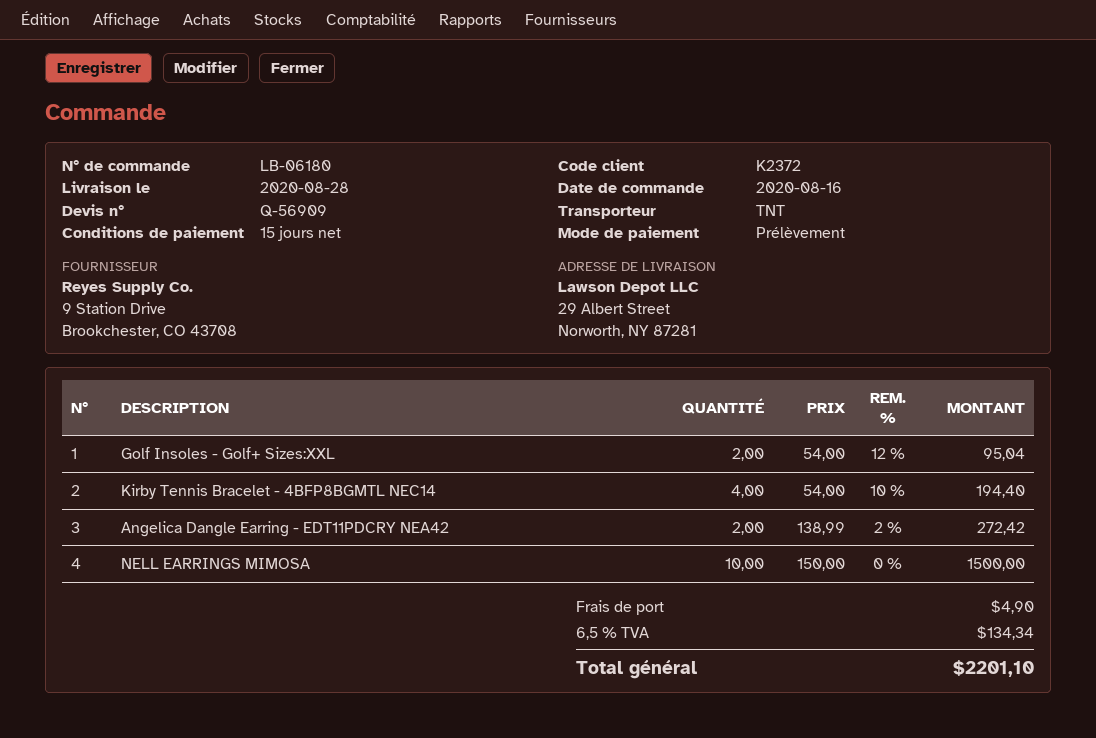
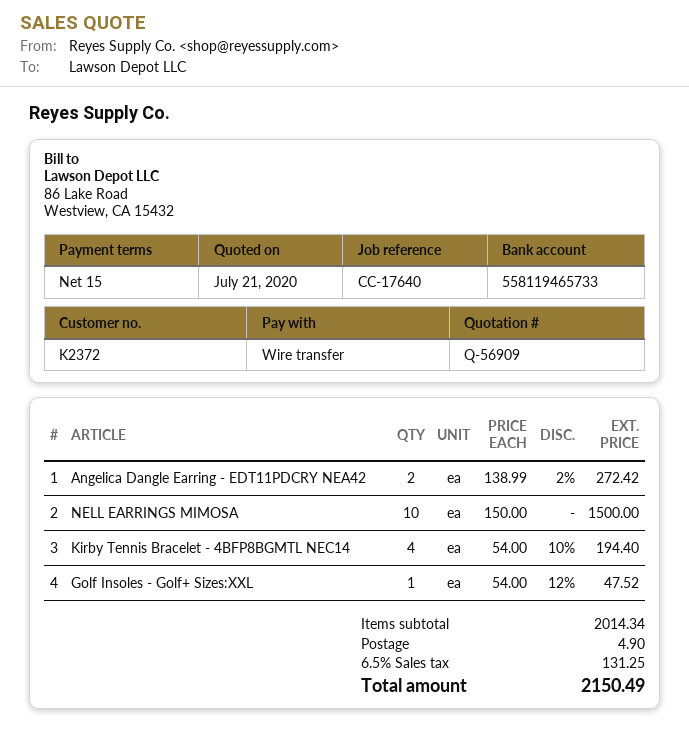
payment method: direct debit -> bank transfer
Golf Insoles - Golf+ Sizes:XXL: 2 x 54.00 - 12% = 95.04 -> 1 x 54.00 - 12% = 47.52
tax: 6.5% = 134.34 -> 6.5% = 131.25
total: 2201.10 -> 2150.49

